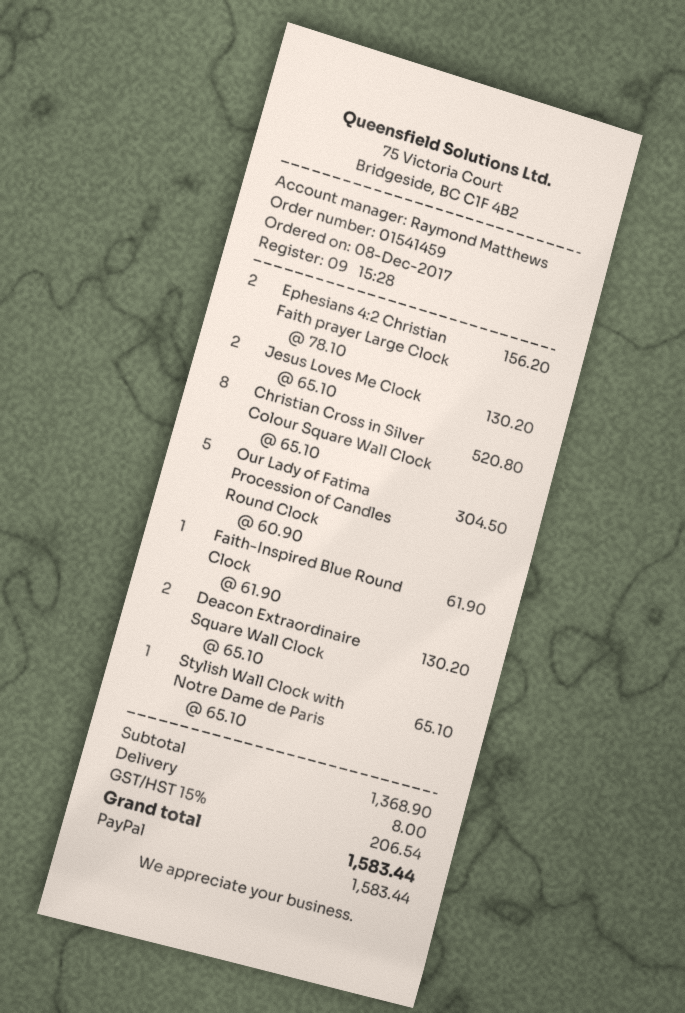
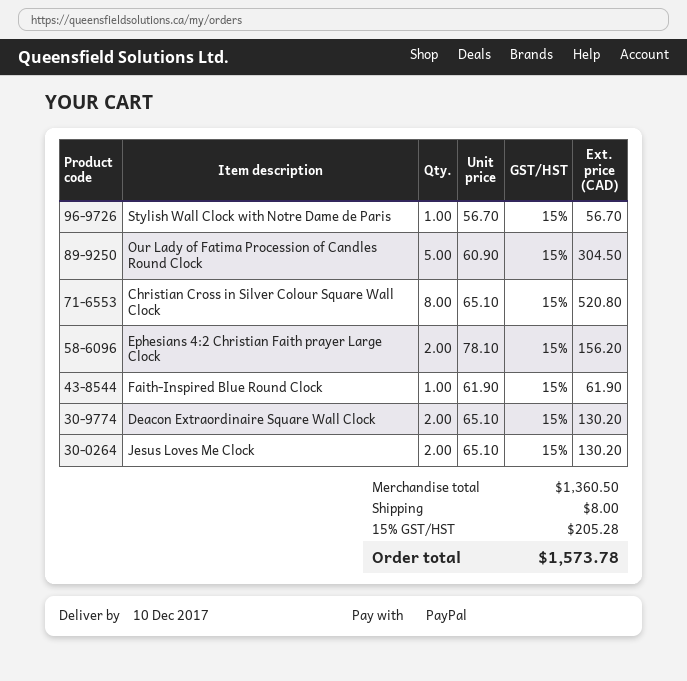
Stylish Wall Clock with Notre Dame de Paris: 1 x 65.10 = 65.10 -> 1 x 56.70 = 56.70
subtotal: 1368.90 -> 1360.50
tax: 15% = 206.54 -> 15% = 205.28
total: 1583.44 -> 1573.78

